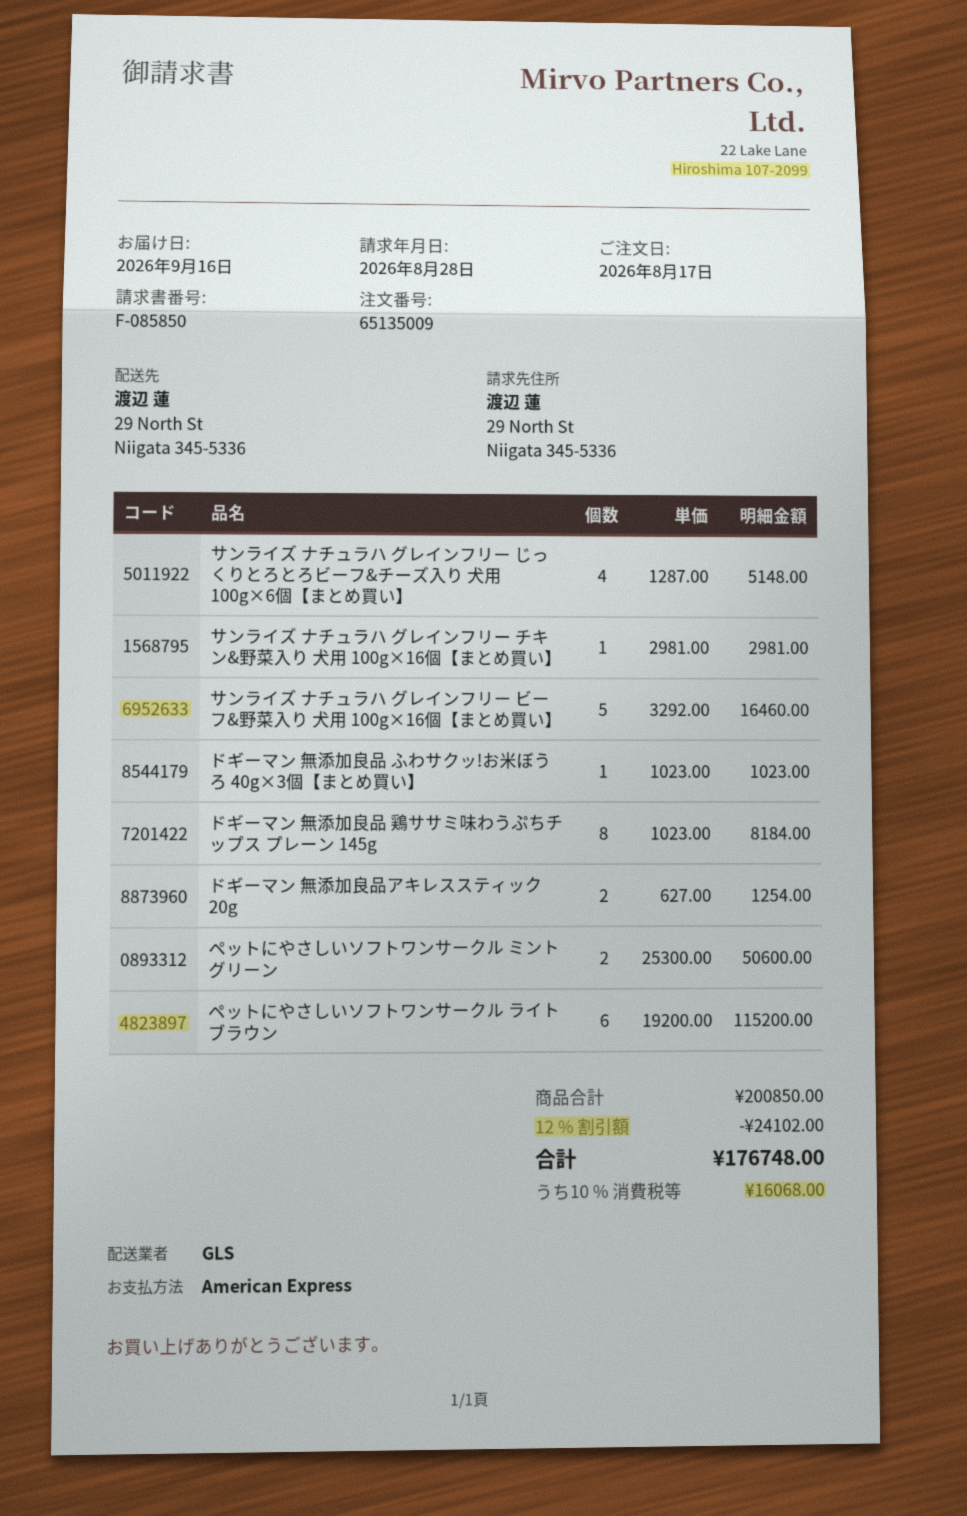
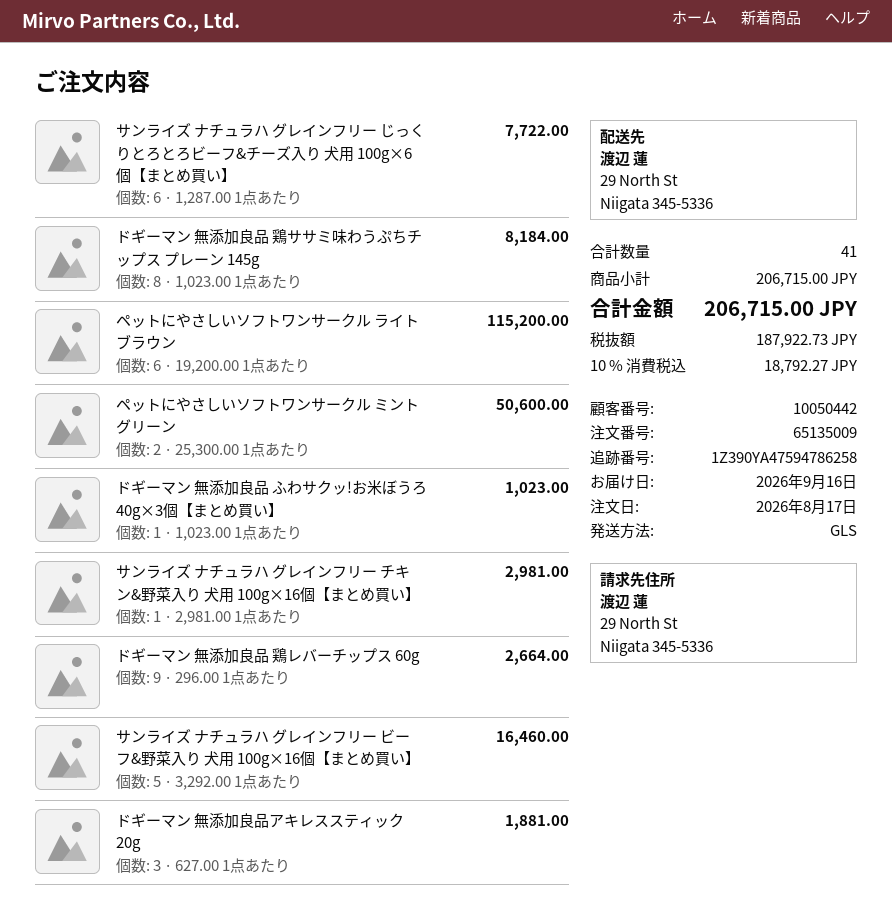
サンライズ ナチュラハ グレインフリー じっくりとろとろビーフ&チーズ入り 犬用 100g×6個【まとめ買い】: 4 x 1287.00 = 5148.00 -> 6 x 1287.00 = 7722.00
ドギーマン 無添加良品アキレススティック 20g: 2 x 627.00 = 1254.00 -> 3 x 627.00 = 1881.00
ドギーマン 無添加良品 鶏レバーチップス 60g: none -> 9 x 296.00 = 2664.00
subtotal: 200850.00 -> 206715.00
discount: 12% = 24102.00 -> none
tax: 10% = 16068.00 -> 10% = 18792.27
total: 176748.00 -> 206715.00

